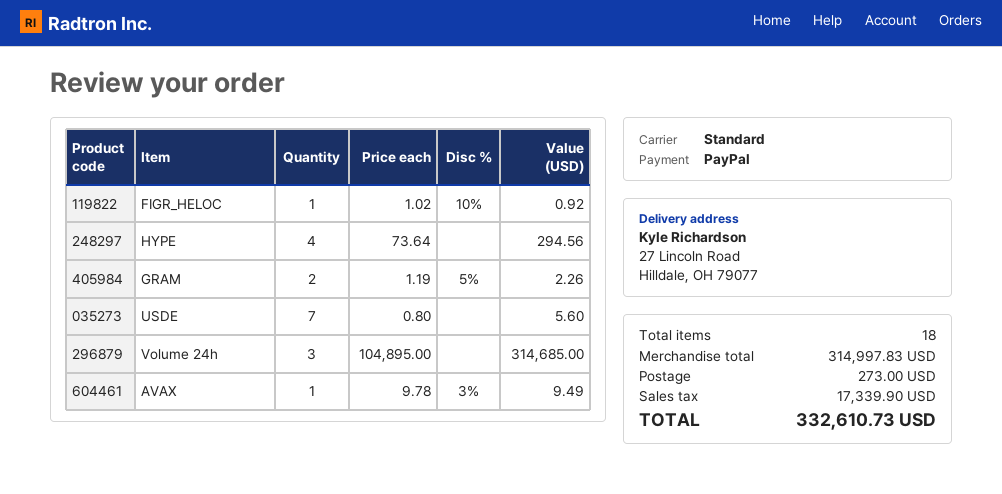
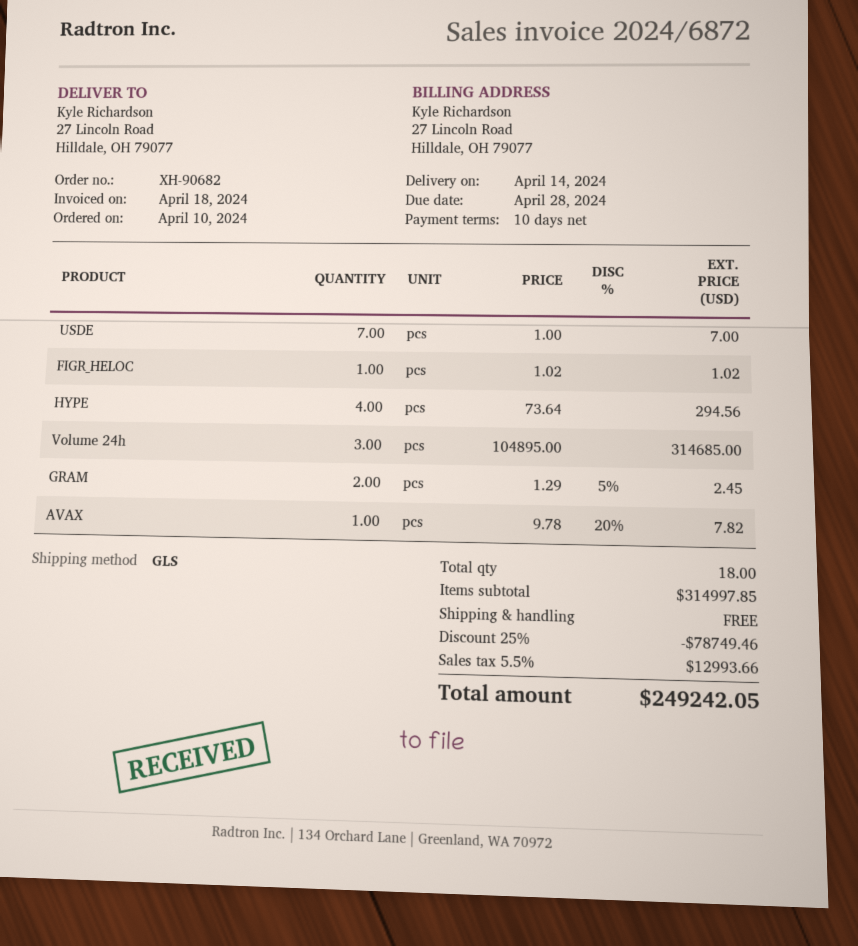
shipping method: standard -> GLS
FIGR_HELOC: 1 x 1.02 - 10% = 0.92 -> 1 x 1.02 = 1.02
GRAM: 2 x 1.19 - 5% = 2.26 -> 2 x 1.29 - 5% = 2.45
USDE: 7 x 0.80 = 5.60 -> 7 x 1.00 = 7.00
AVAX: 1 x 9.78 - 3% = 9.49 -> 1 x 9.78 - 20% = 7.82
subtotal: 314997.83 -> 314997.85
discount: none -> 25% = 78749.46
shipping: 273.00 -> 0.00
tax: 17339.90 -> 12993.66
total: 332610.73 -> 249242.05

